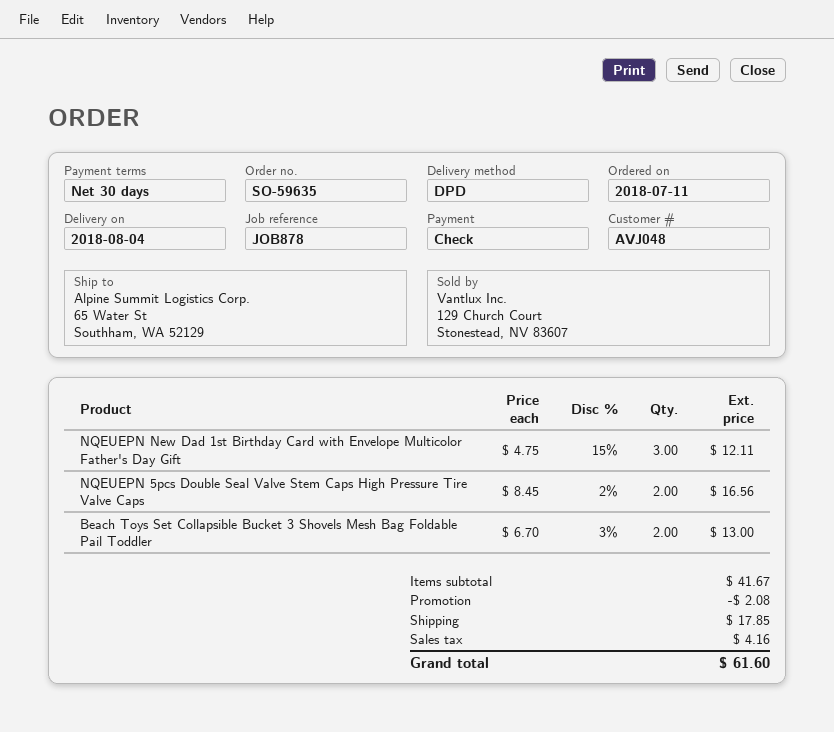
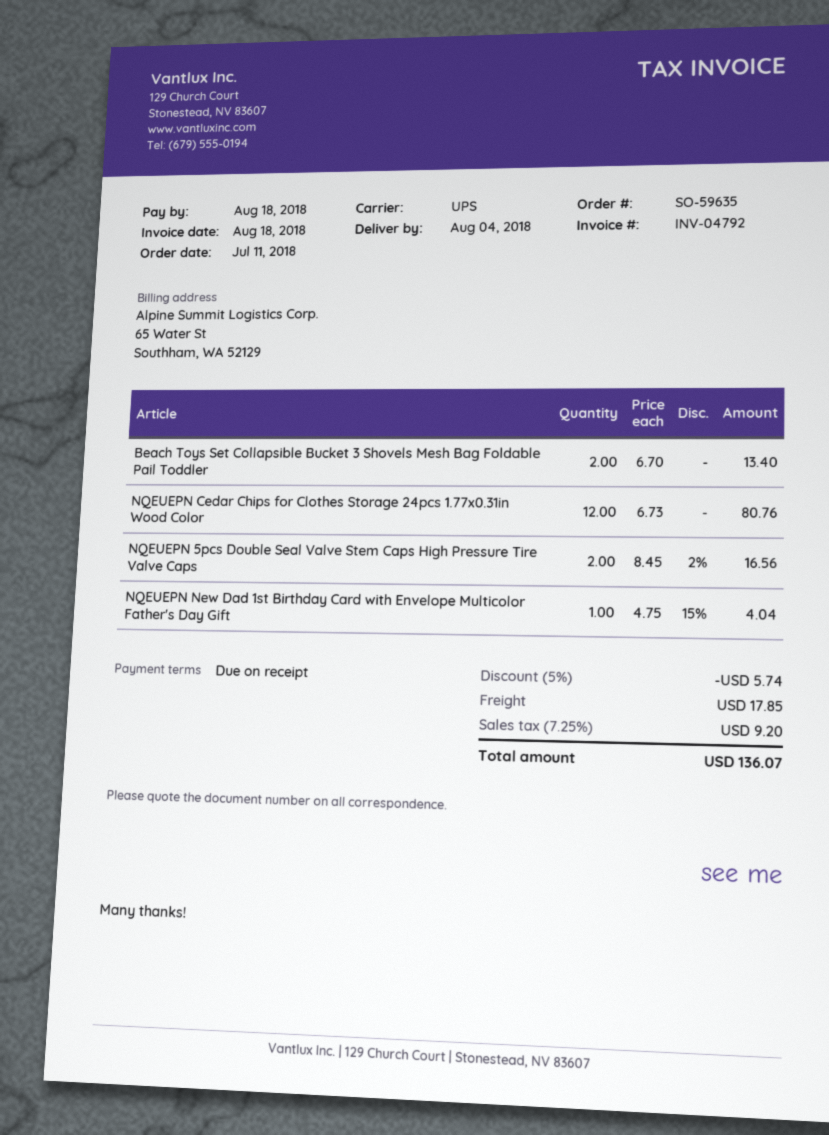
payment terms: 30 days -> on receipt
shipping method: DPD -> UPS
NQEUEPN New Dad 1st Birthday Card with Envelope Multicolor Father's Day Gift: 3 x 4.75 - 15% = 12.11 -> 1 x 4.75 - 15% = 4.04
Beach Toys Set Collapsible Bucket 3 Shovels Mesh Bag Foldable Pail Toddler: 2 x 6.70 - 3% = 13.00 -> 2 x 6.70 = 13.40
NQEUEPN Cedar Chips for Clothes Storage 24pcs 1.77x0.31in Wood Color: none -> 12 x 6.73 = 80.76
discount: 2.08 -> 5.74
tax: 4.16 -> 9.20
total: 61.60 -> 136.07

